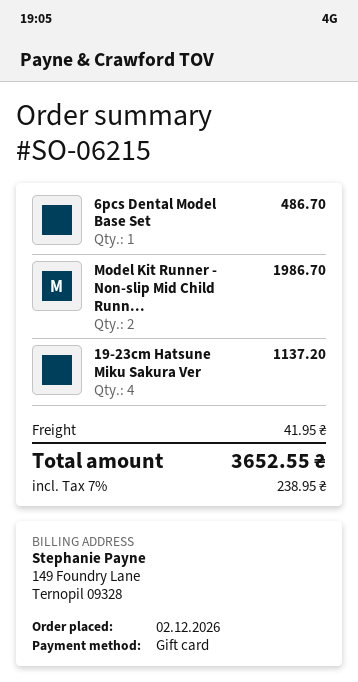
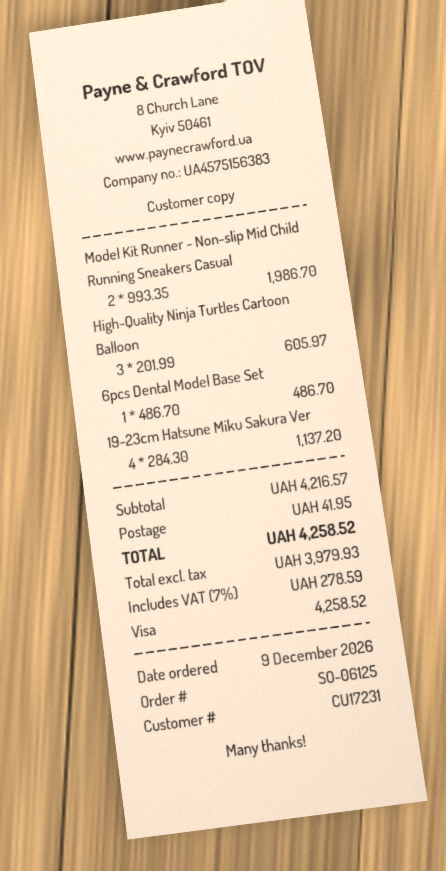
order number: SO-06215 -> SO-06125
order date: 2026-12-02 -> 2026-12-09
payment method: gift card -> Visa
High-Quality Ninja Turtles Cartoon Balloon: none -> 3 for 605.97
tax: 7% = 238.95 -> 7% = 278.59
total: 3652.55 -> 4258.52

